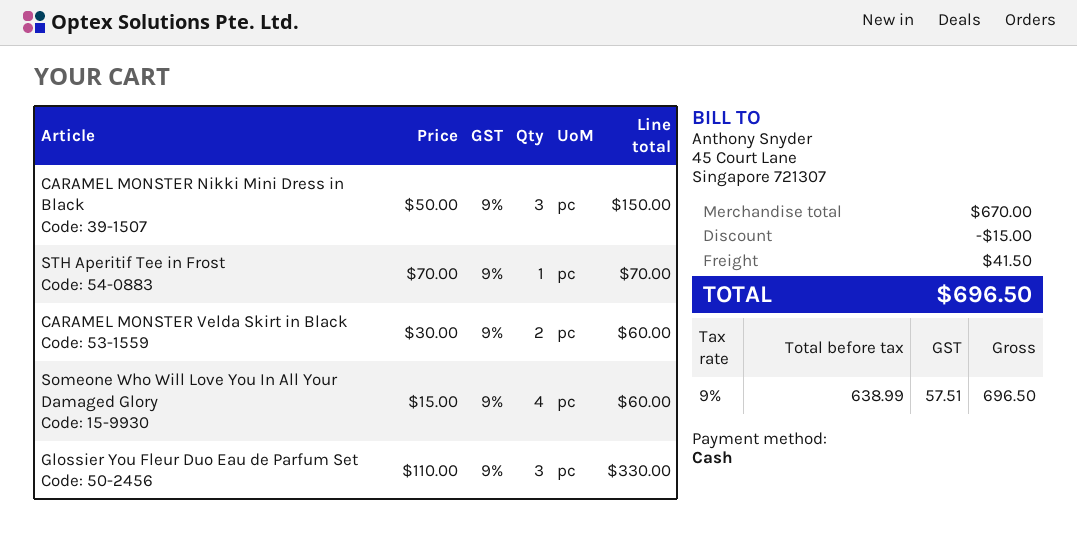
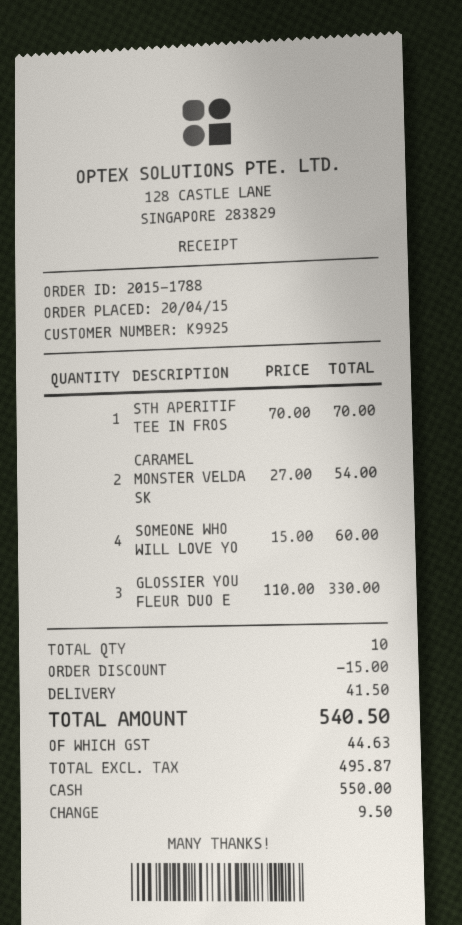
CARAMEL MONSTER Nikki Mini Dress in Black: 3 x 50.00 = 150.00 -> none
CARAMEL MONSTER Velda Skirt in Black: 2 x 30.00 = 60.00 -> 2 x 27.00 = 54.00
net: 638.99 -> 495.87
tax: 57.51 -> 44.63
total: 696.50 -> 540.50

